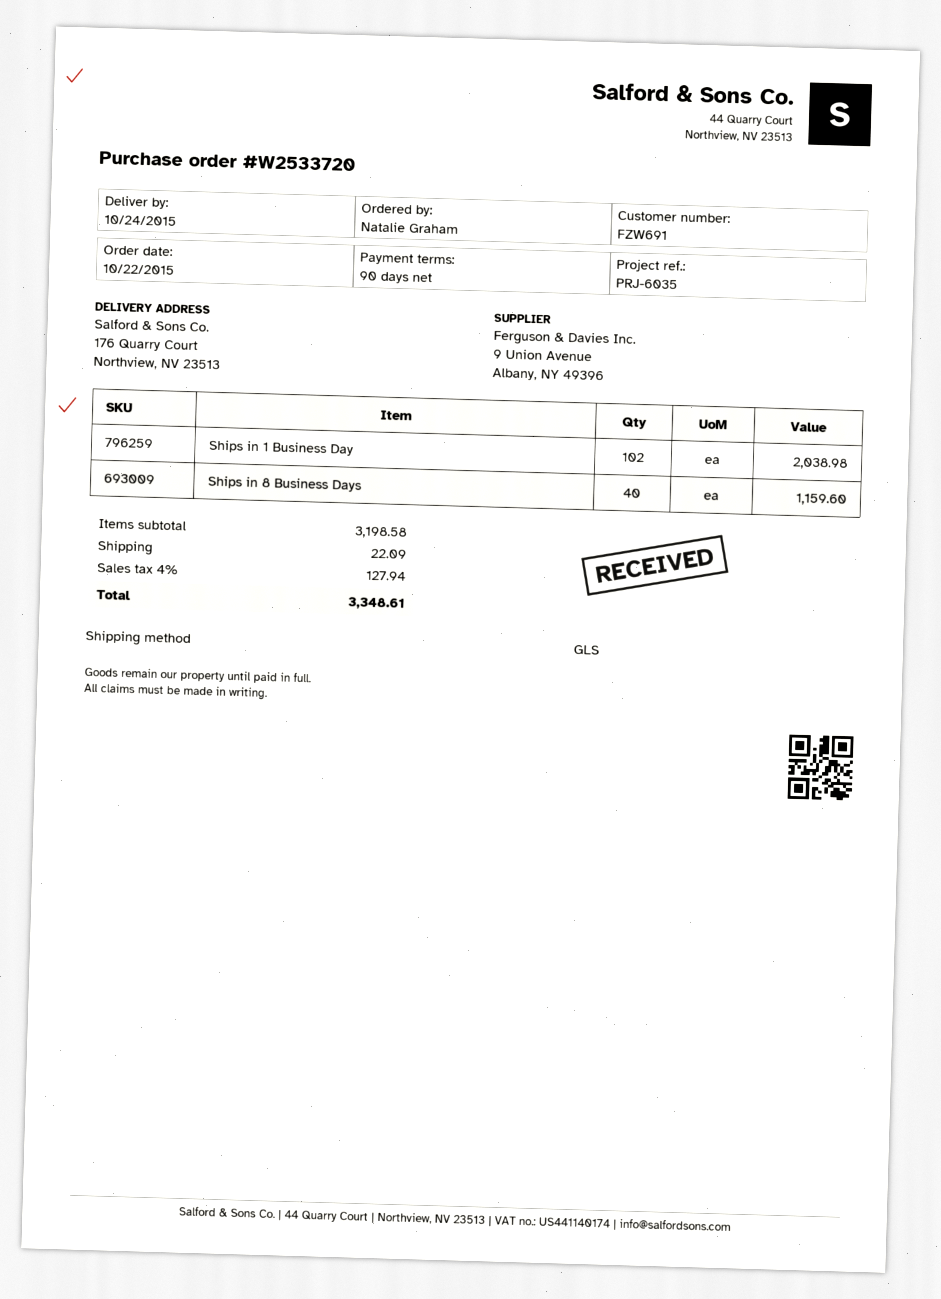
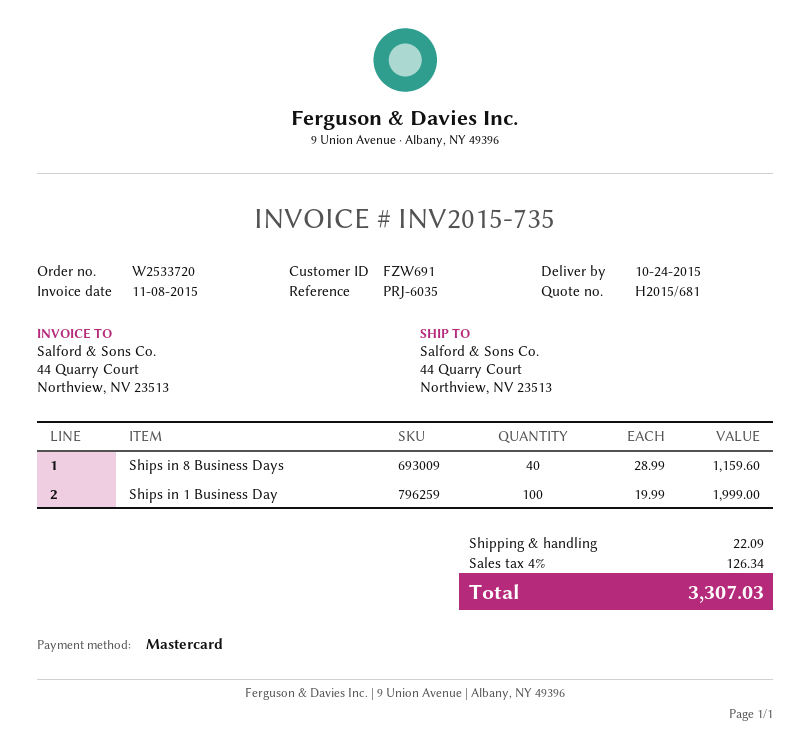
ship to: 176 Quarry Court, Northview, NV 23513 -> 44 Quarry Court, Northview, NV 23513
Ships in 1 Business Day: 102 for 2038.98 -> 100 for 1999.00
tax: 4% = 127.94 -> 4% = 126.34
total: 3348.61 -> 3307.03

